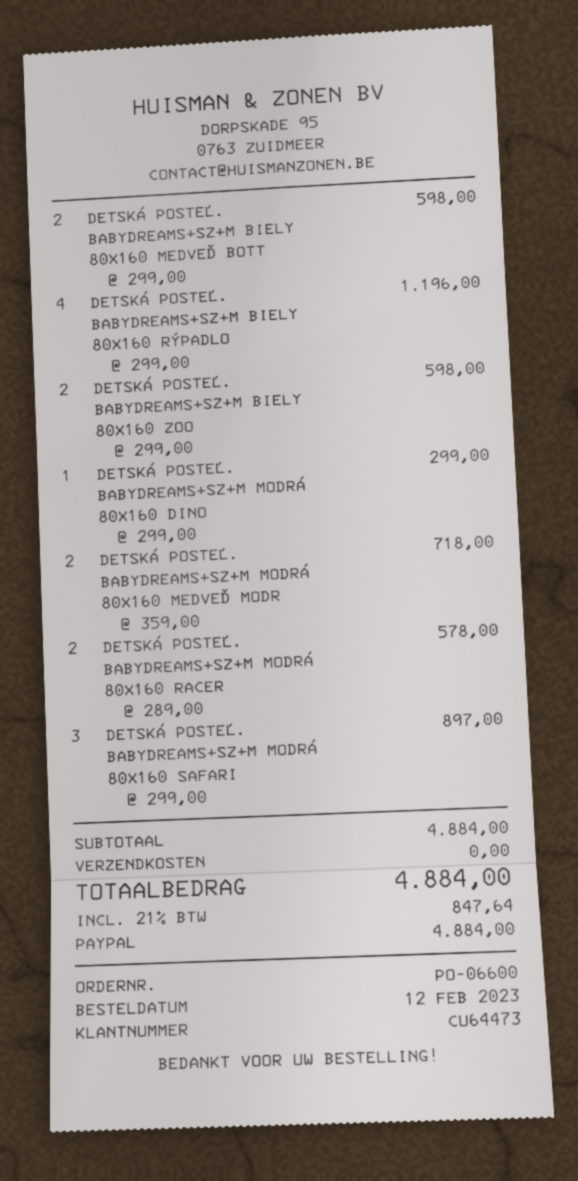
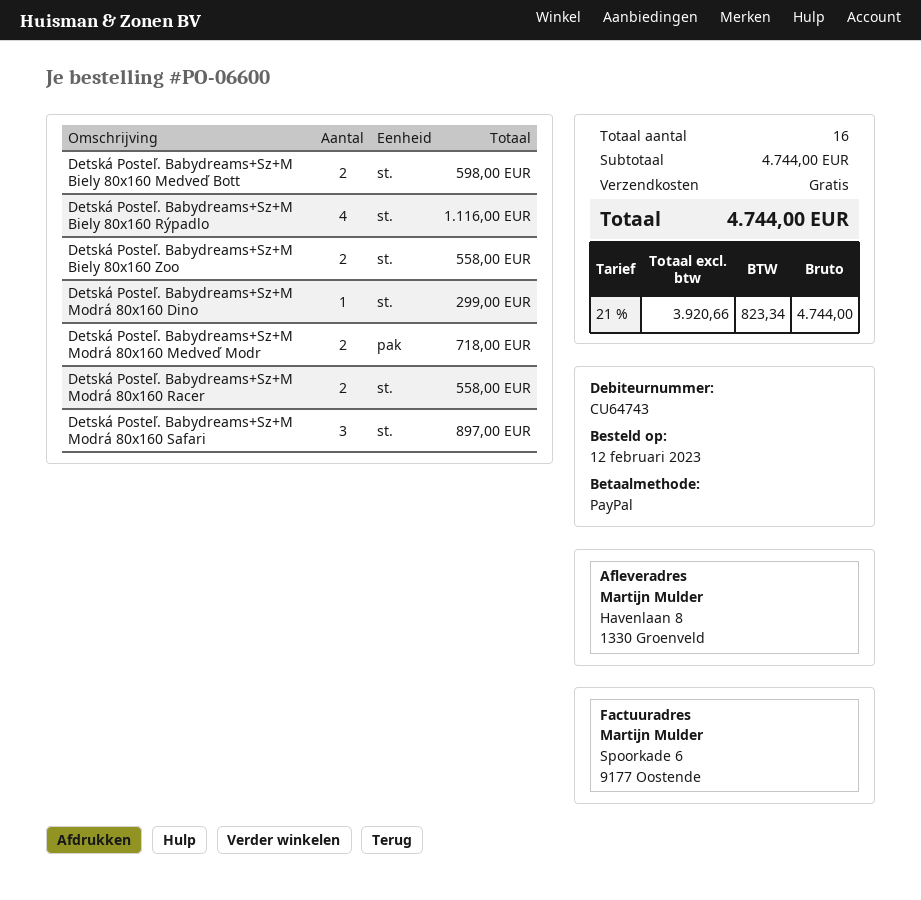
customer number: CU64473 -> CU64743
DETSKÁ POSTEĽ. BABYDREAMS+SZ+M BIELY 80X160 RÝPADLO: 4 for 1196.00 -> 4 for 1116.00
DETSKÁ POSTEĽ. BABYDREAMS+SZ+M BIELY 80X160 ZOO: 2 for 598.00 -> 2 for 558.00
DETSKÁ POSTEĽ. BABYDREAMS+SZ+M MODRÁ 80X160 RACER: 2 for 578.00 -> 2 for 558.00
subtotal: 4884.00 -> 4744.00
tax: 21% = 847.64 -> 21% = 823.34
total: 4884.00 -> 4744.00

